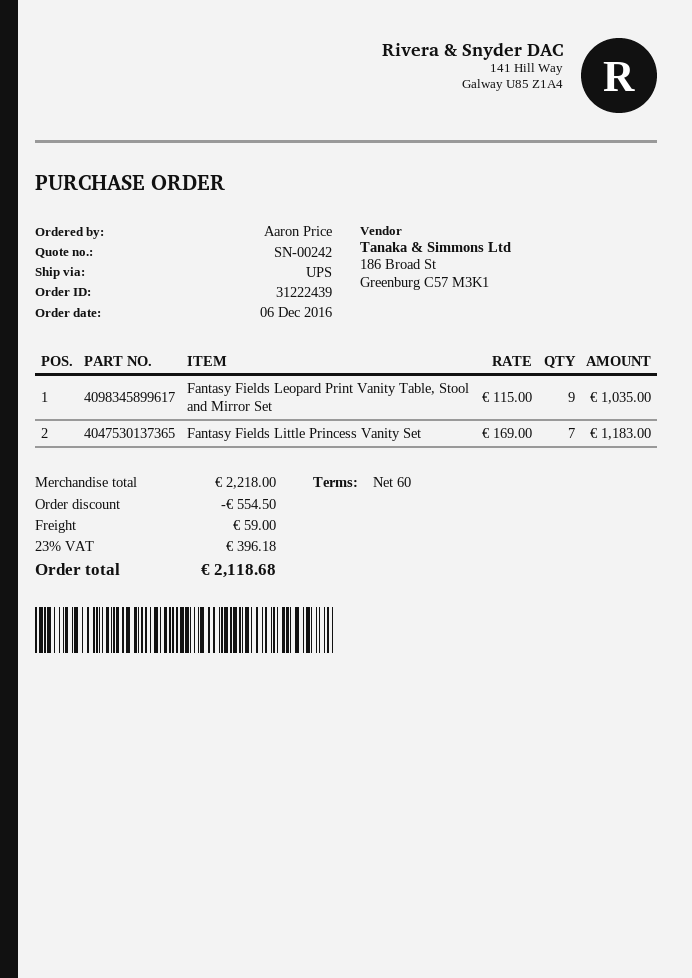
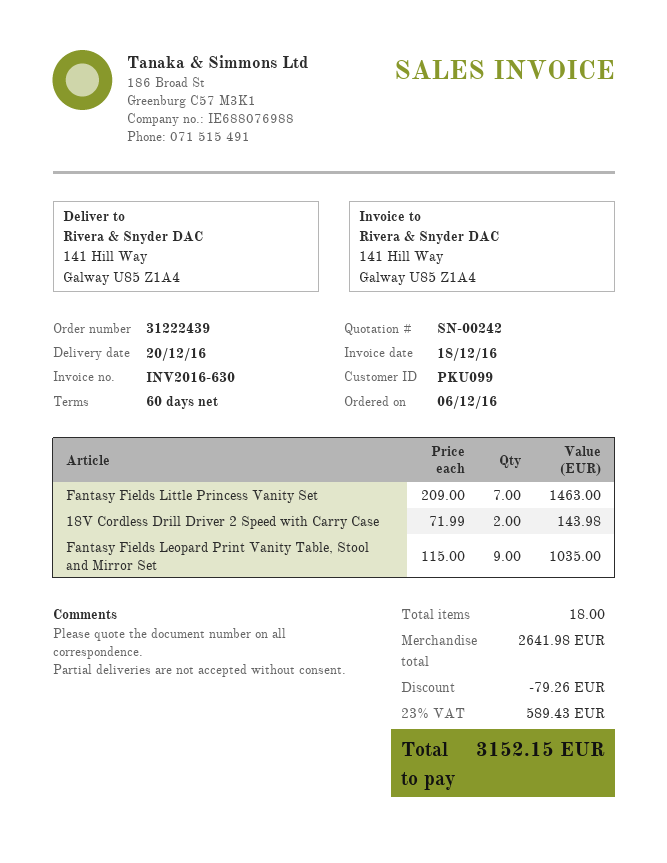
Fantasy Fields Little Princess Vanity Set: 7 x 169.00 = 1183.00 -> 7 x 209.00 = 1463.00
18V Cordless Drill Driver 2 Speed with Carry Case: none -> 2 x 71.99 = 143.98
subtotal: 2218.00 -> 2641.98
discount: 554.50 -> 79.26
shipping: 59.00 -> none
tax: 23% = 396.18 -> 23% = 589.43
total: 2118.68 -> 3152.15

